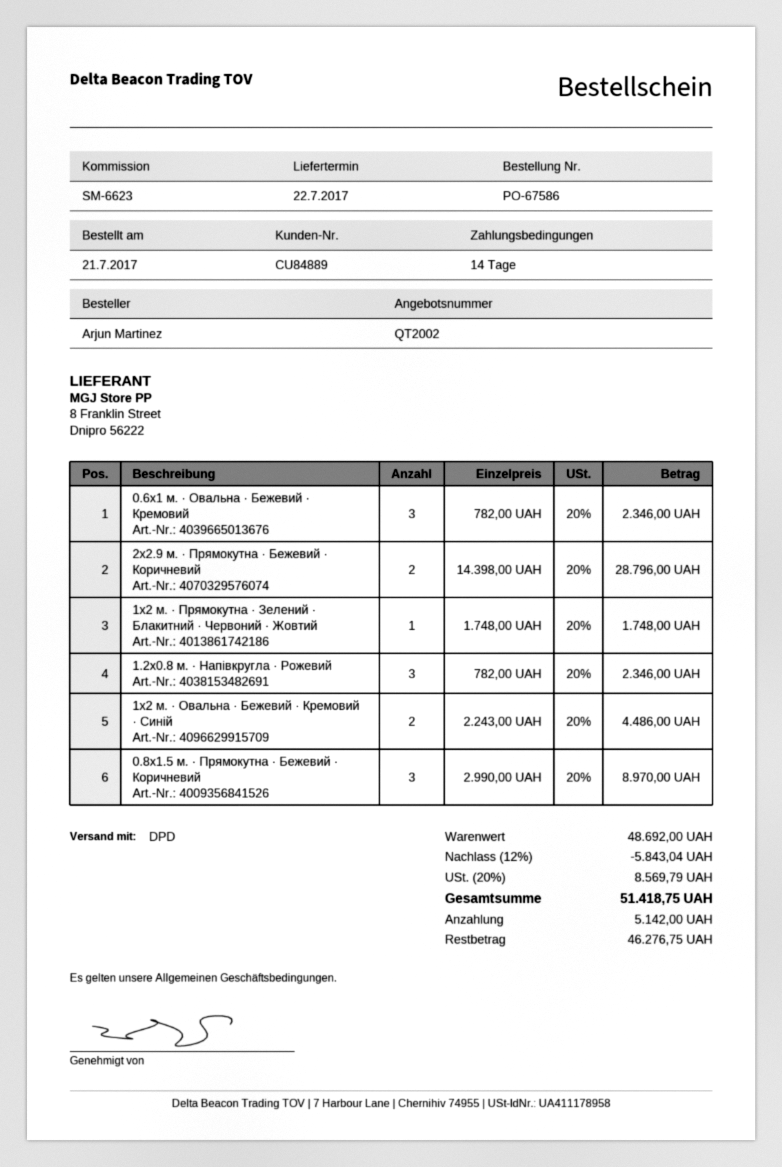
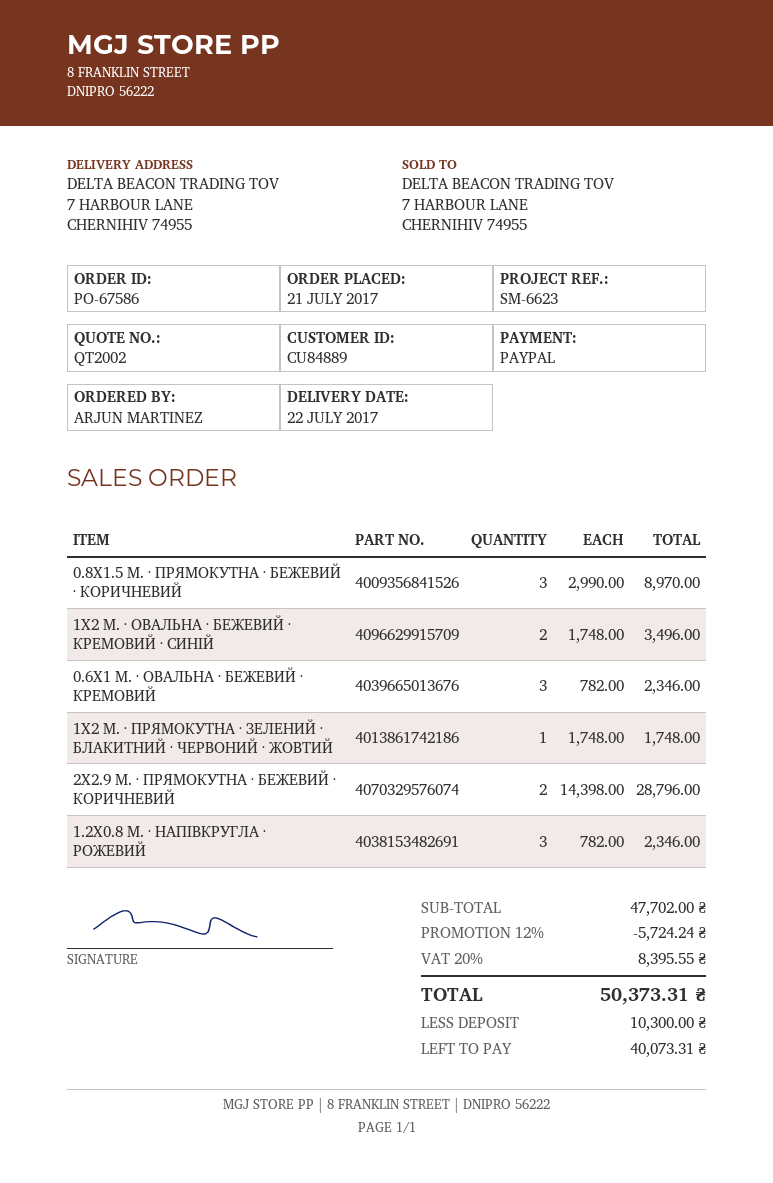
1x2 м. · Овальна · Бежевий · Кремовий · Синій: 2 x 2243.00 = 4486.00 -> 2 x 1748.00 = 3496.00
subtotal: 48692.00 -> 47702.00
discount: 12% = 5843.04 -> 12% = 5724.24
tax: 20% = 8569.79 -> 20% = 8395.55
total: 51418.75 -> 50373.31
deposit: 5142.00 -> 10300.00
balance: 46276.75 -> 40073.31

